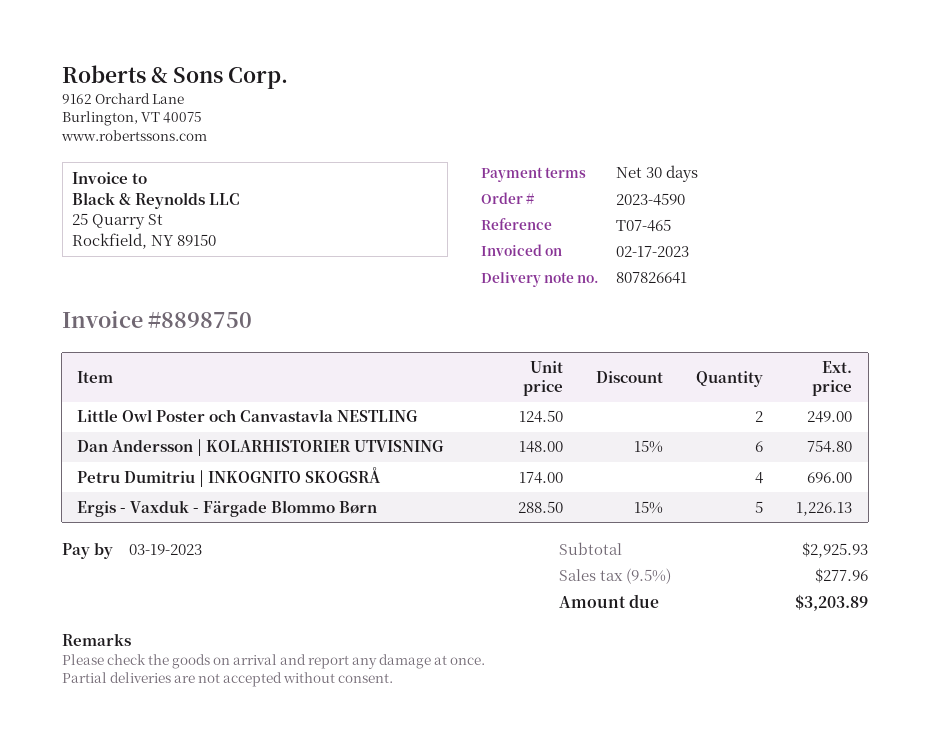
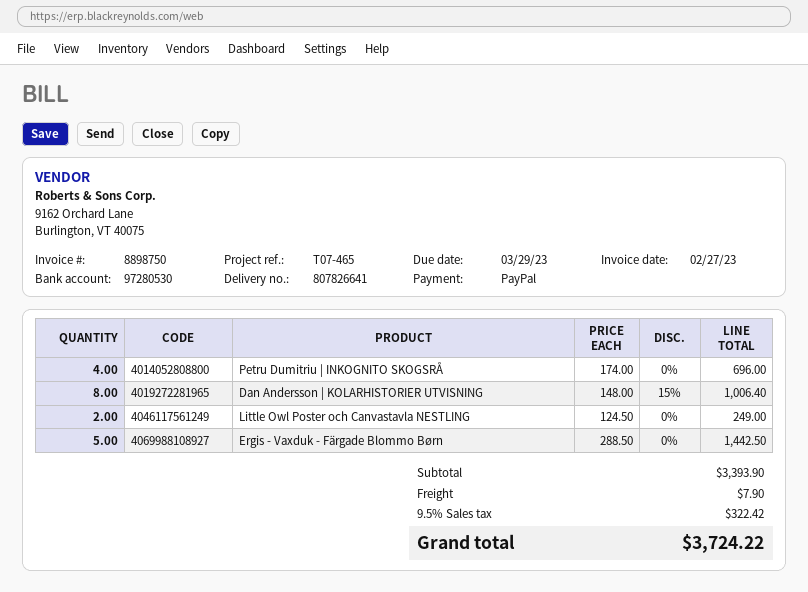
invoice date: 2023-02-17 -> 2023-02-27
due date: 2023-03-19 -> 2023-03-29
Dan Andersson | KOLARHISTORIER UTVISNING: 6 x 148.00 - 15% = 754.80 -> 8 x 148.00 - 15% = 1006.40
Ergis - Vaxduk - Färgade Blommo Børn: 5 x 288.50 - 15% = 1226.13 -> 5 x 288.50 = 1442.50
subtotal: 2925.93 -> 3393.90
shipping: none -> 7.90
tax: 9.5% = 277.96 -> 9.5% = 322.42
total: 3203.89 -> 3724.22

